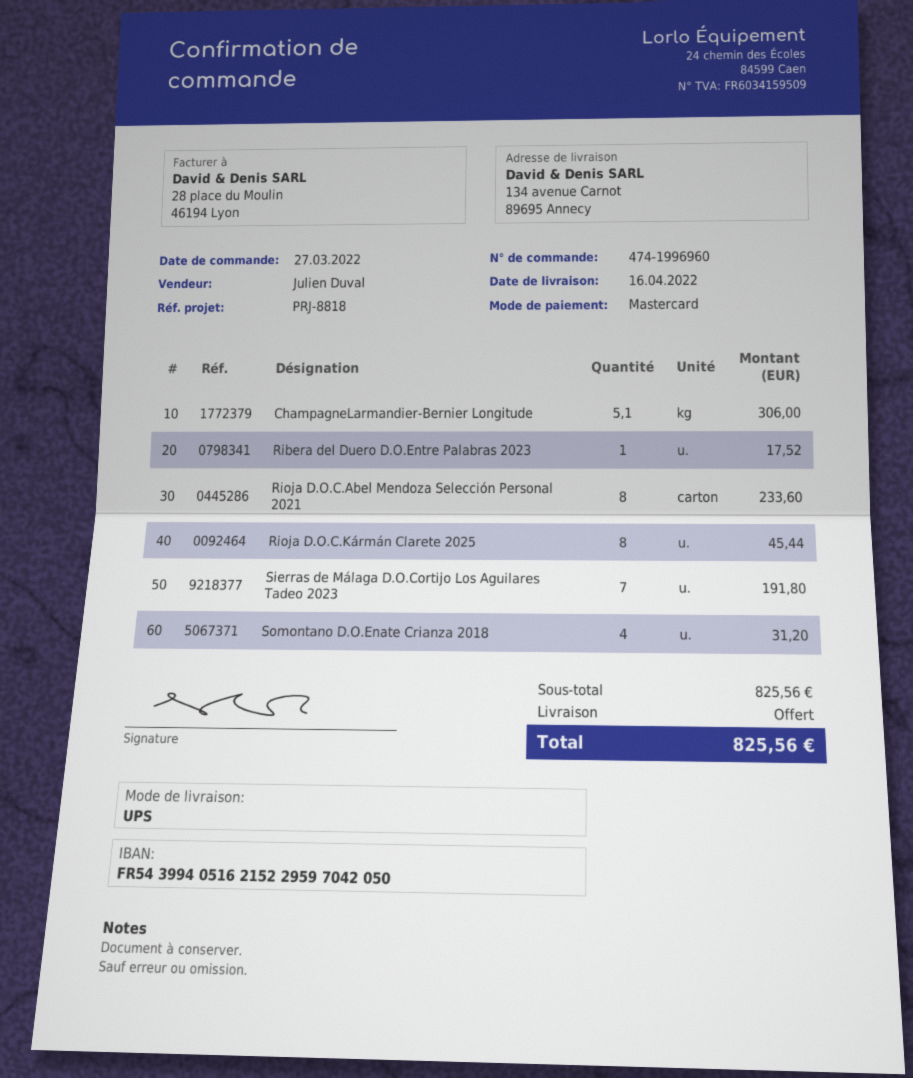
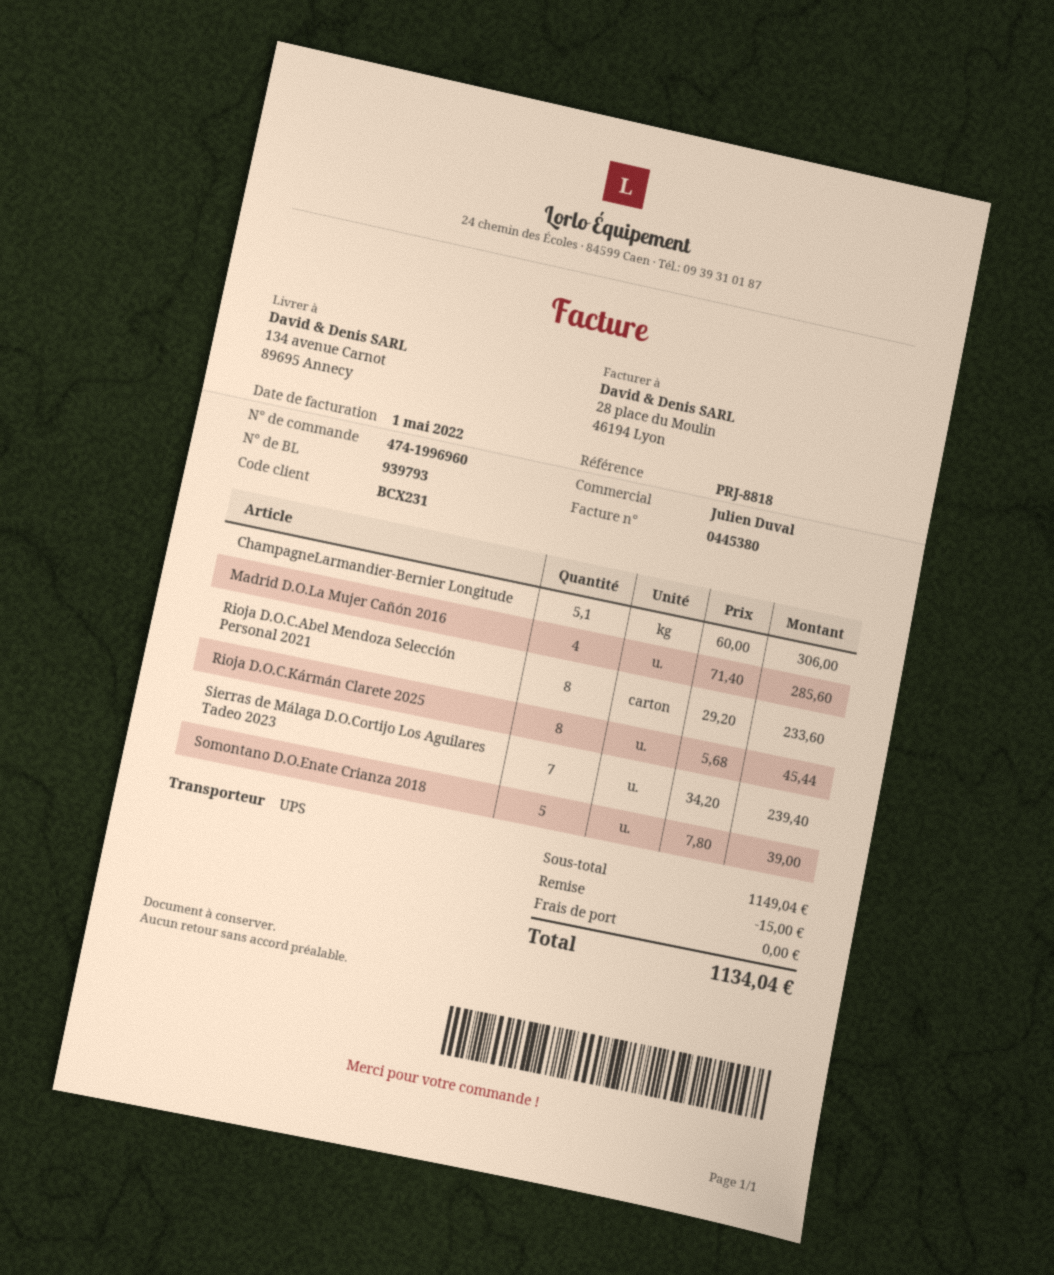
Ribera del Duero D.O.Entre Palabras 2023: 1 for 17.52 -> none
Sierras de Málaga D.O.Cortijo Los Aguilares Tadeo 2023: 7 for 191.80 -> 7 for 239.40
Somontano D.O.Enate Crianza 2018: 4 for 31.20 -> 5 for 39.00
Madrid D.O.La Mujer Cañón 2016: none -> 4 for 285.60
subtotal: 825.56 -> 1149.04
discount: none -> 15.00
total: 825.56 -> 1134.04

